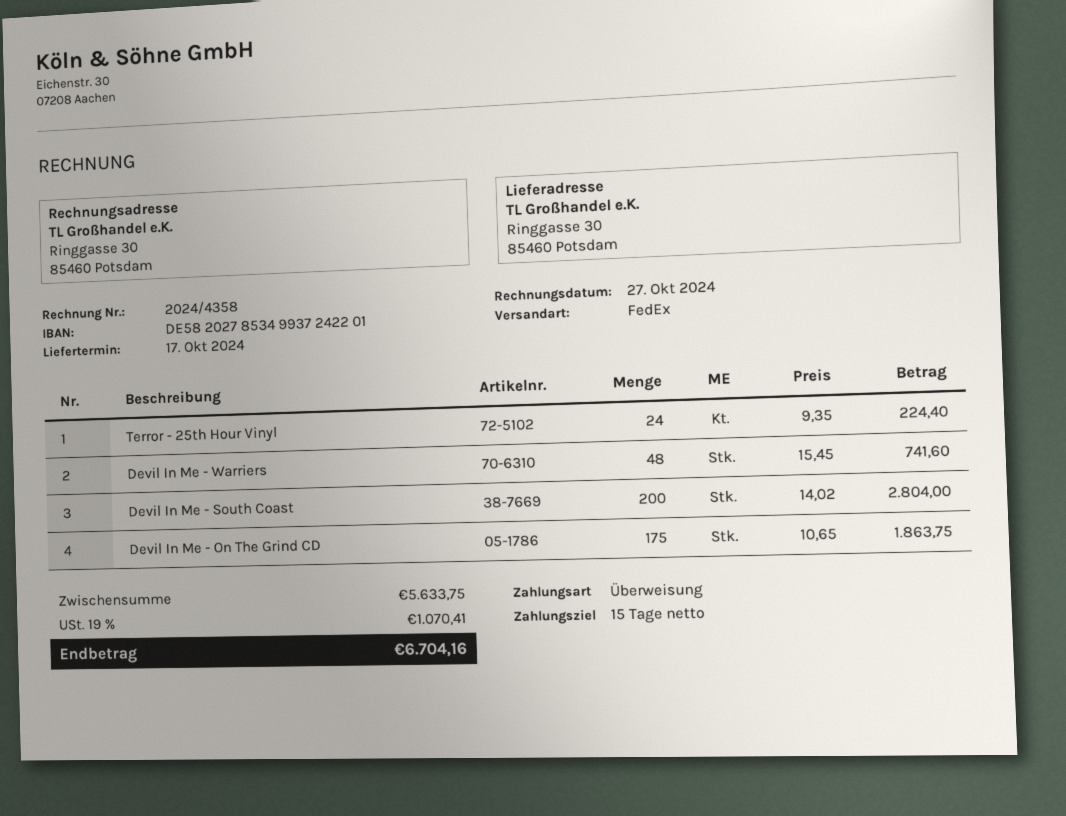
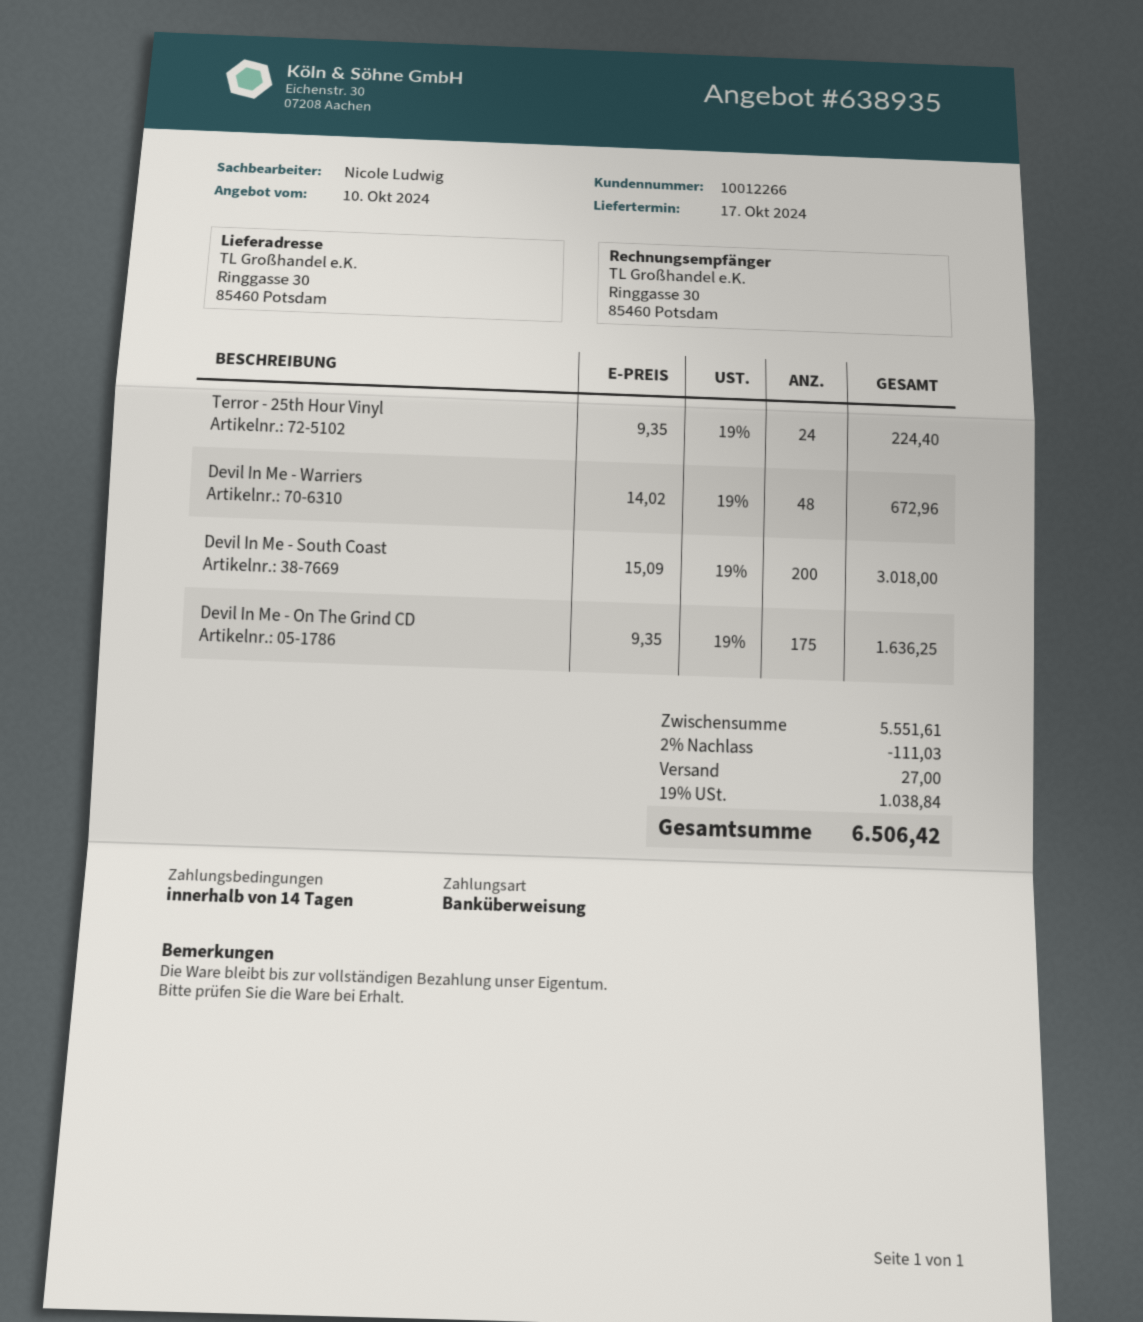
payment terms: 15 days -> 14 days
Devil In Me - Warriers: 48 x 15.45 = 741.60 -> 48 x 14.02 = 672.96
Devil In Me - South Coast: 200 x 14.02 = 2804.00 -> 200 x 15.09 = 3018.00
Devil In Me - On The Grind CD: 175 x 10.65 = 1863.75 -> 175 x 9.35 = 1636.25
subtotal: 5633.75 -> 5551.61
discount: none -> 2% = 111.03
shipping: none -> 27.00
tax: 19% = 1070.41 -> 19% = 1038.84
total: 6704.16 -> 6506.42

